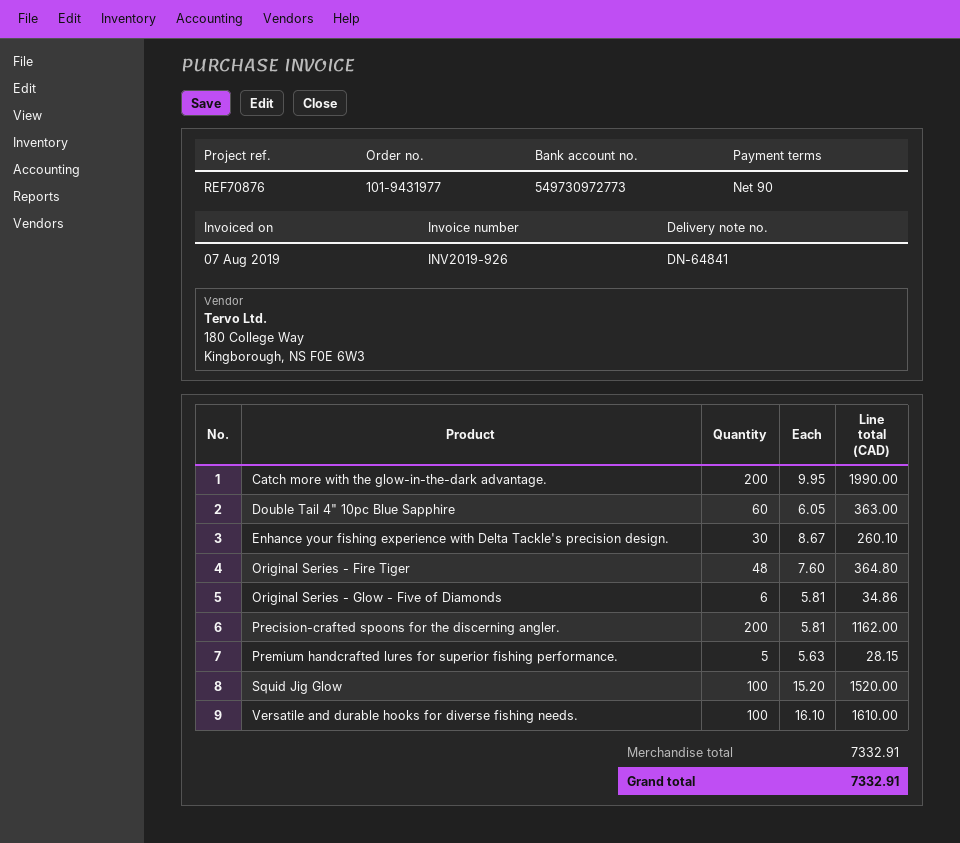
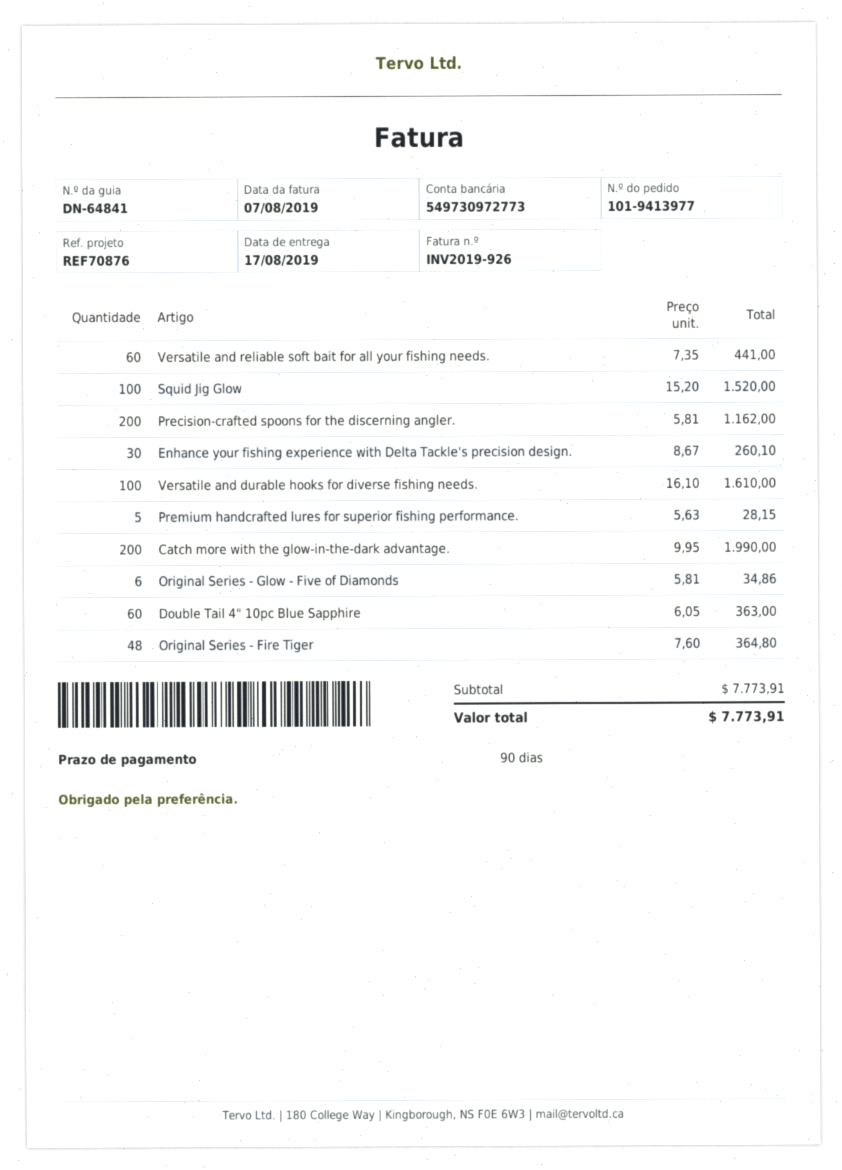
order number: 101-9431977 -> 101-9413977
Versatile and reliable soft bait for all your fishing needs.: none -> 60 x 7.35 = 441.00
subtotal: 7332.91 -> 7773.91
total: 7332.91 -> 7773.91

